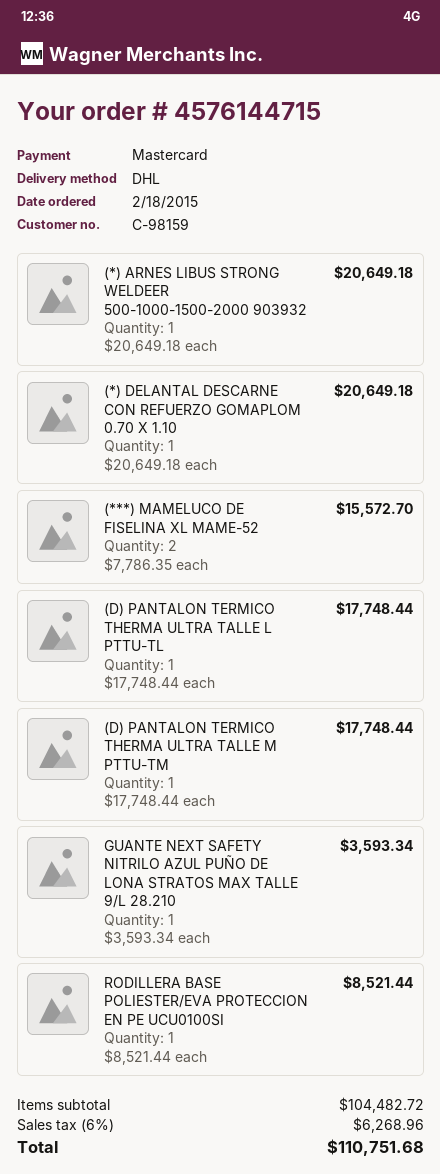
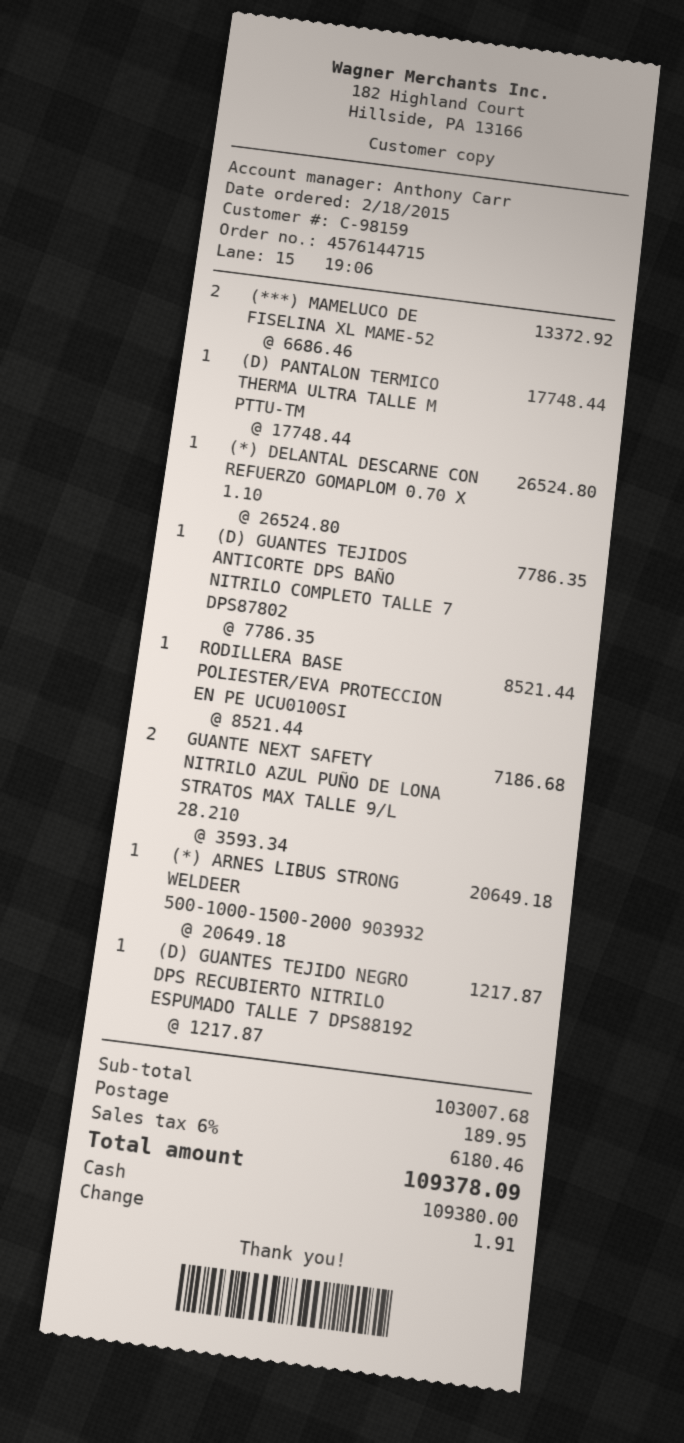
payment method: Mastercard -> cash
(*) DELANTAL DESCARNE CON REFUERZO GOMAPLOM 0.70 X 1.10: 1 x 20649.18 = 20649.18 -> 1 x 26524.80 = 26524.80
(***) MAMELUCO DE FISELINA XL MAME-52: 2 x 7786.35 = 15572.70 -> 2 x 6686.46 = 13372.92
(D) PANTALON TERMICO THERMA ULTRA TALLE L PTTU-TL: 1 x 17748.44 = 17748.44 -> none
GUANTE NEXT SAFETY NITRILO AZUL PUÑO DE LONA STRATOS MAX TALLE 9/L 28.210: 1 x 3593.34 = 3593.34 -> 2 x 3593.34 = 7186.68
(D) GUANTES TEJIDOS ANTICORTE DPS BAÑO NITRILO COMPLETO TALLE 7 DPS87802: none -> 1 x 7786.35 = 7786.35
(D) GUANTES TEJIDO NEGRO DPS RECUBIERTO NITRILO ESPUMADO TALLE 7 DPS88192: none -> 1 x 1217.87 = 1217.87
subtotal: 104482.72 -> 103007.68
shipping: none -> 189.95
tax: 6% = 6268.96 -> 6% = 6180.46
total: 110751.68 -> 109378.09

